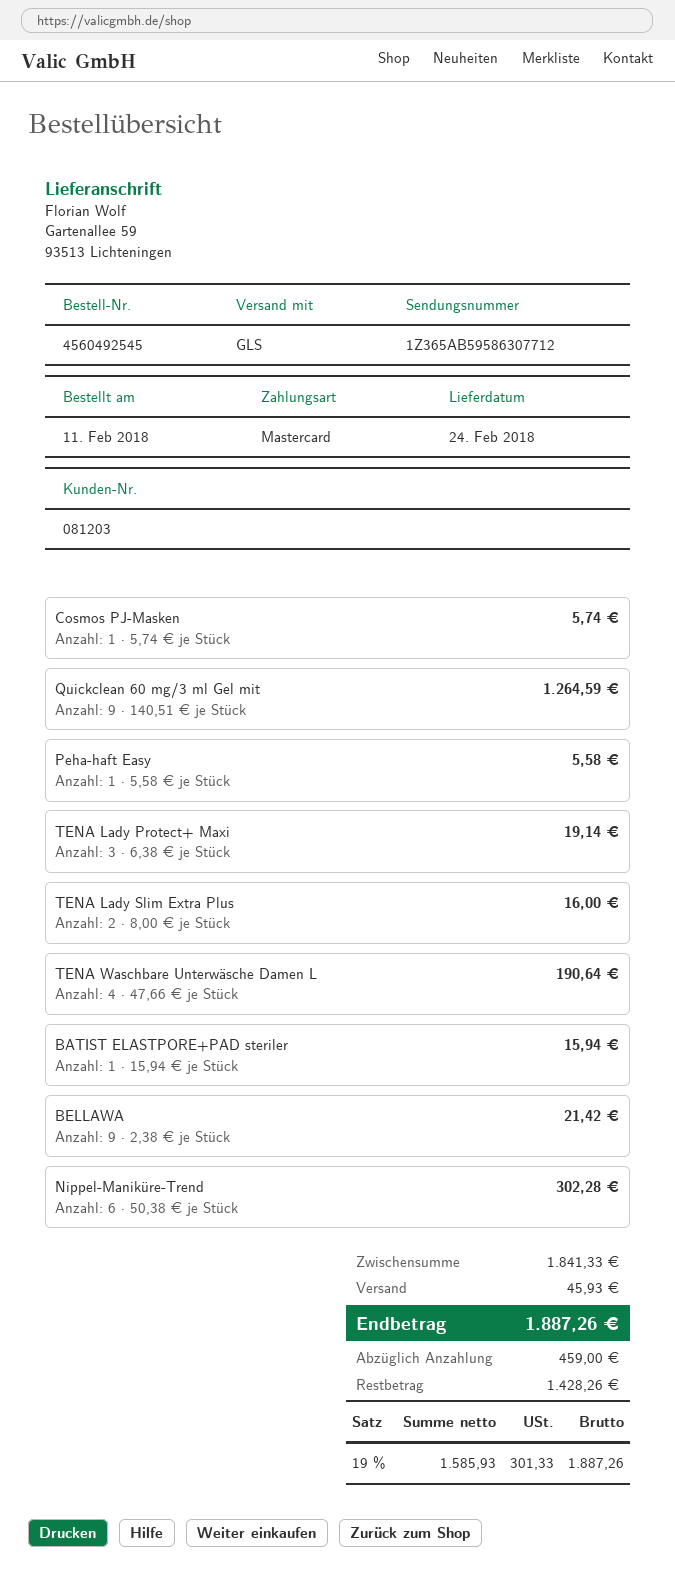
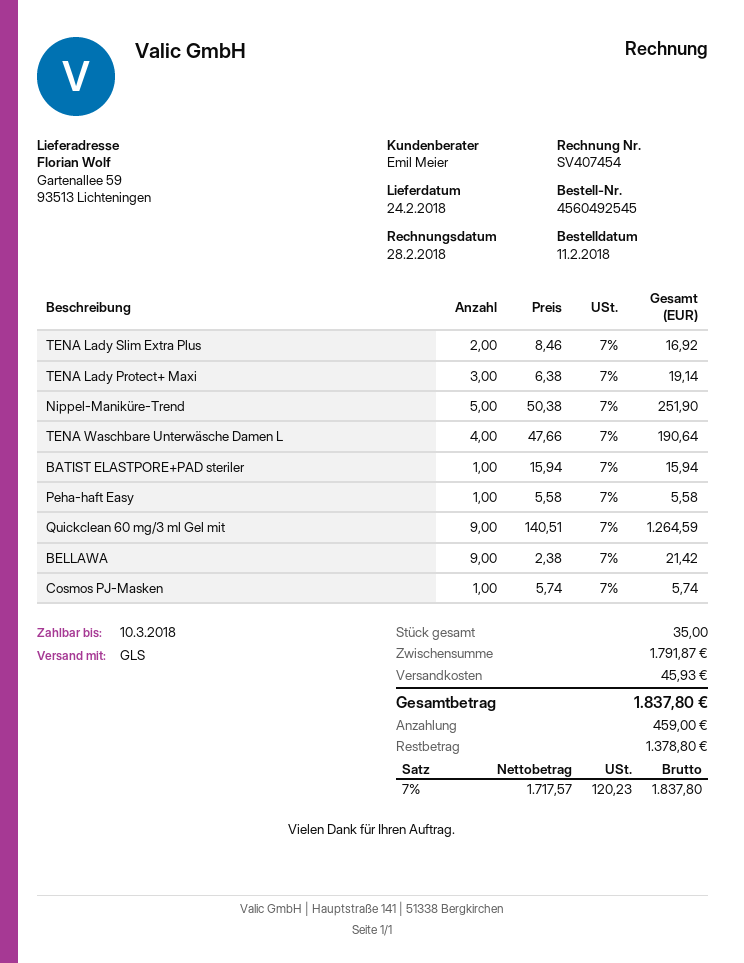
TENA Lady Slim Extra Plus: 2 x 8.00 = 16.00 -> 2 x 8.46 = 16.92
Nippel-Maniküre-Trend: 6 x 50.38 = 302.28 -> 5 x 50.38 = 251.90
subtotal: 1841.33 -> 1791.87
net: 1585.93 -> 1717.57
tax: 19% = 301.33 -> 7% = 120.23
total: 1887.26 -> 1837.80
balance: 1428.26 -> 1378.80

